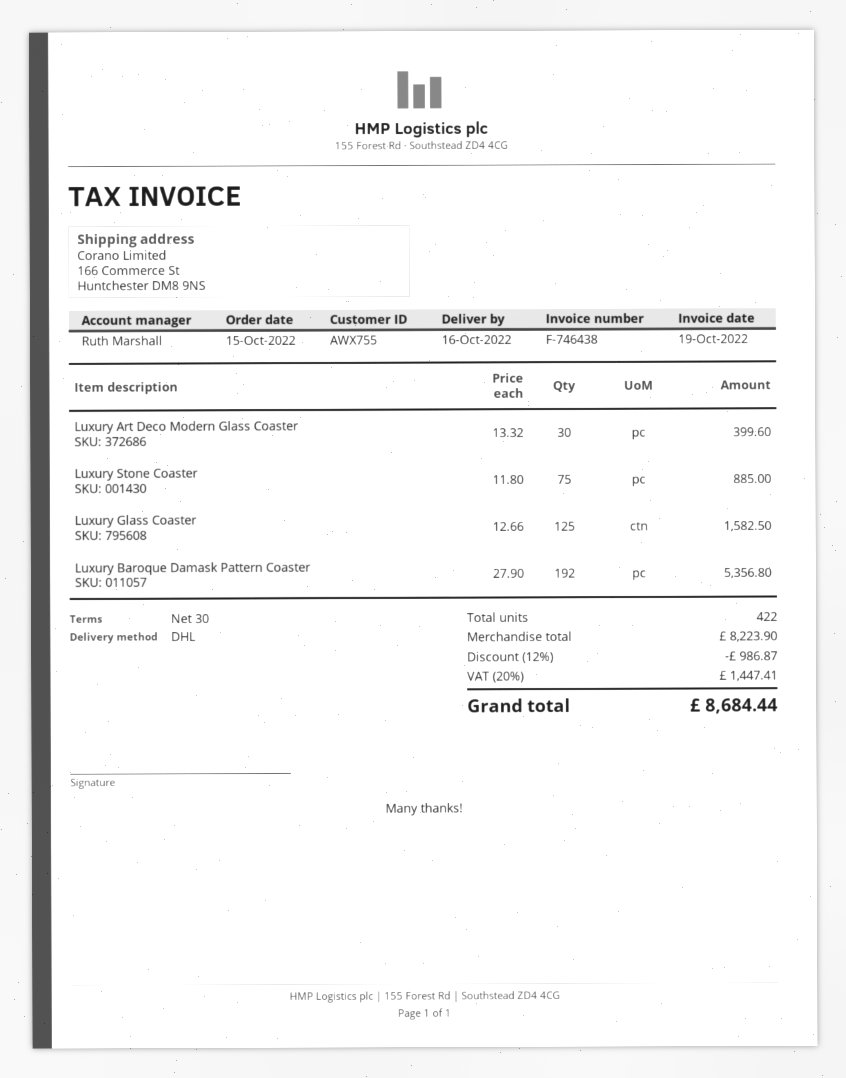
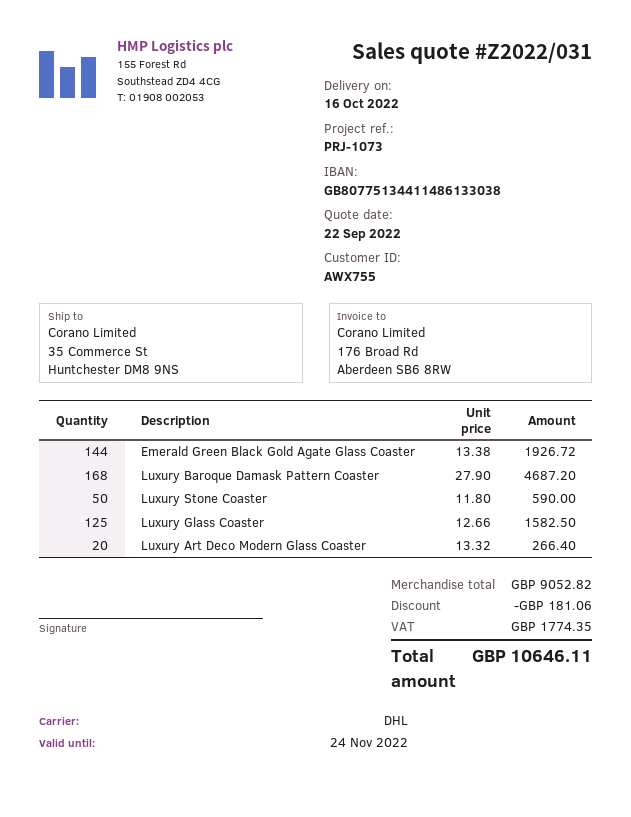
ship to: 166 Commerce St, Huntchester DM8 9NS -> 35 Commerce St, Huntchester DM8 9NS
Luxury Art Deco Modern Glass Coaster: 30 x 13.32 = 399.60 -> 20 x 13.32 = 266.40
Luxury Stone Coaster: 75 x 11.80 = 885.00 -> 50 x 11.80 = 590.00
Luxury Baroque Damask Pattern Coaster: 192 x 27.90 = 5356.80 -> 168 x 27.90 = 4687.20
Emerald Green Black Gold Agate Glass Coaster: none -> 144 x 13.38 = 1926.72
subtotal: 8223.90 -> 9052.82
discount: 986.87 -> 181.06
tax: 1447.41 -> 1774.35
total: 8684.44 -> 10646.11

